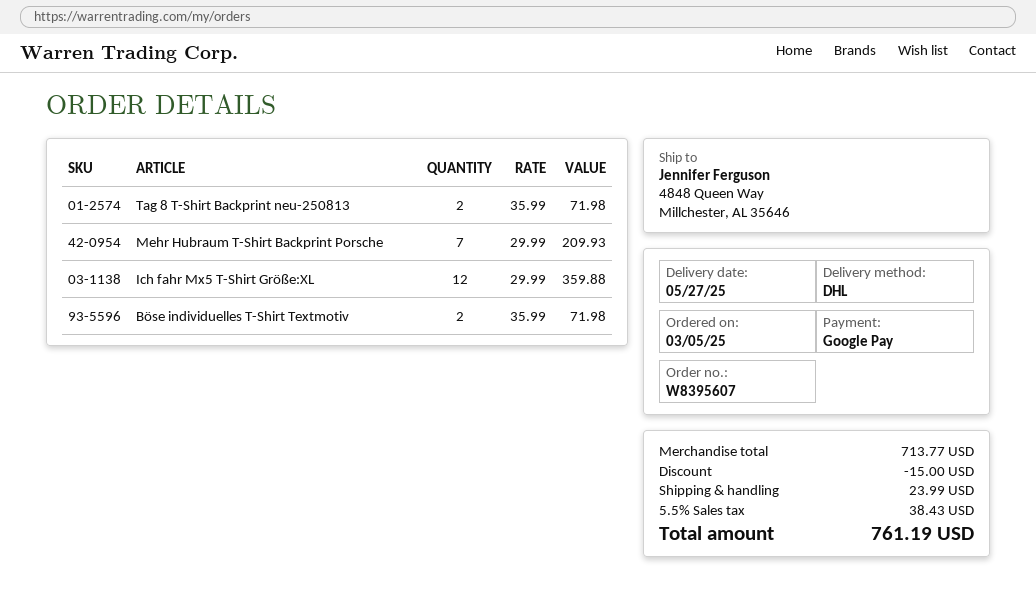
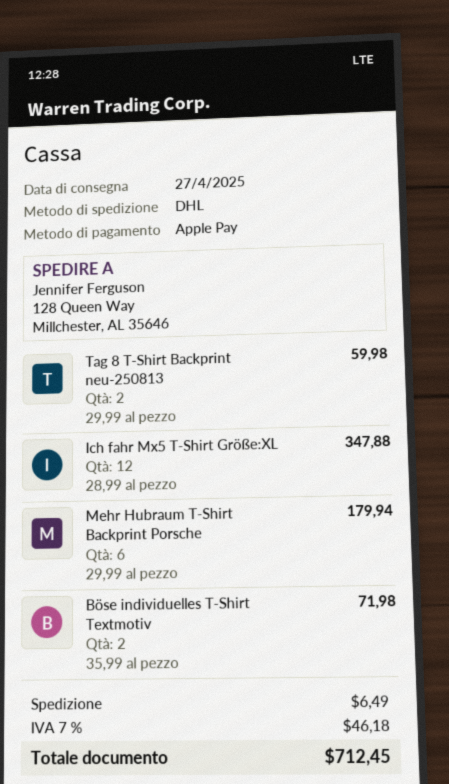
delivery date: 2025-05-27 -> 2025-04-27
payment method: Google Pay -> Apple Pay
ship to: 4848 Queen Way, Millchester, AL 35646 -> 128 Queen Way, Millchester, AL 35646
Tag 8 T-Shirt Backprint neu-250813: 2 x 35.99 = 71.98 -> 2 x 29.99 = 59.98
Mehr Hubraum T-Shirt Backprint Porsche: 7 x 29.99 = 209.93 -> 6 x 29.99 = 179.94
Ich fahr Mx5 T-Shirt Größe:XL: 12 x 29.99 = 359.88 -> 12 x 28.99 = 347.88
discount: 15.00 -> none
shipping: 23.99 -> 6.49
tax: 5.5% = 38.43 -> 7% = 46.18
total: 761.19 -> 712.45

